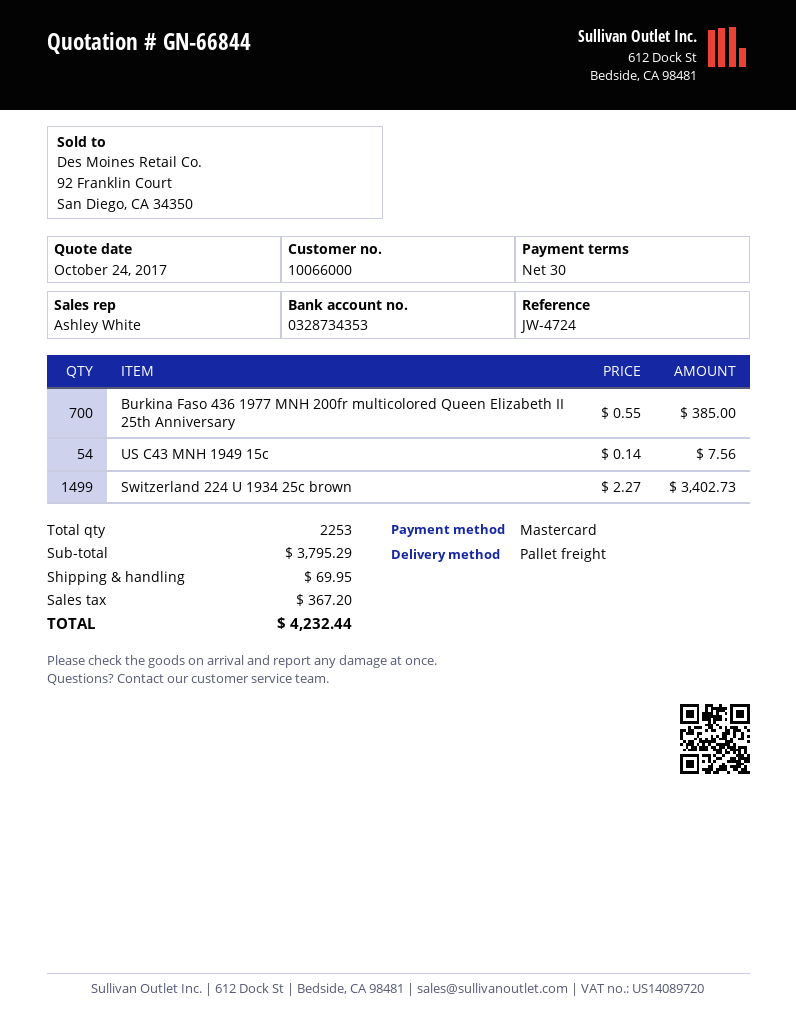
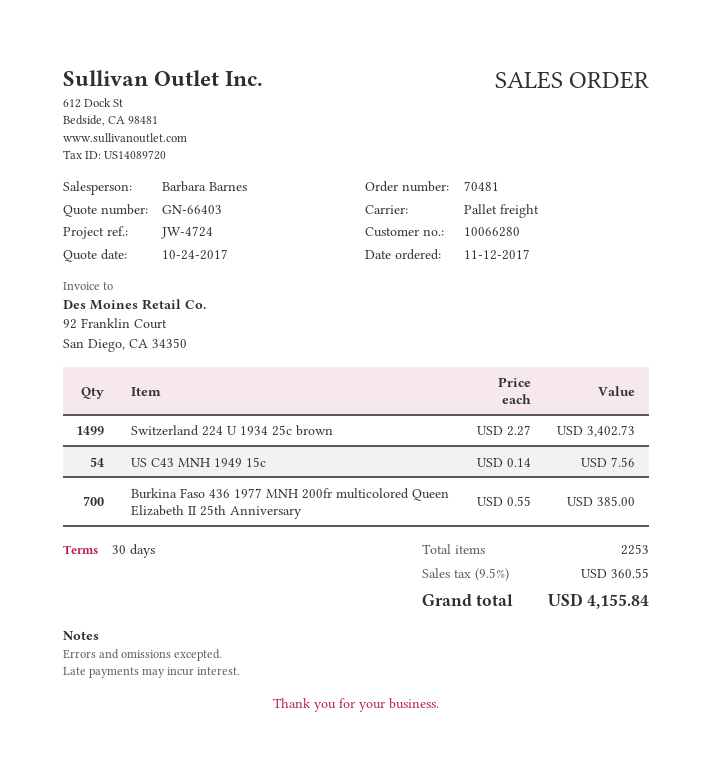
quote number: GN-66844 -> GN-66403
customer number: 10066000 -> 10066280
sales rep: Ashley White -> Barbara Barnes
shipping: 69.95 -> none
tax: 367.20 -> 360.55
total: 4232.44 -> 4155.84

